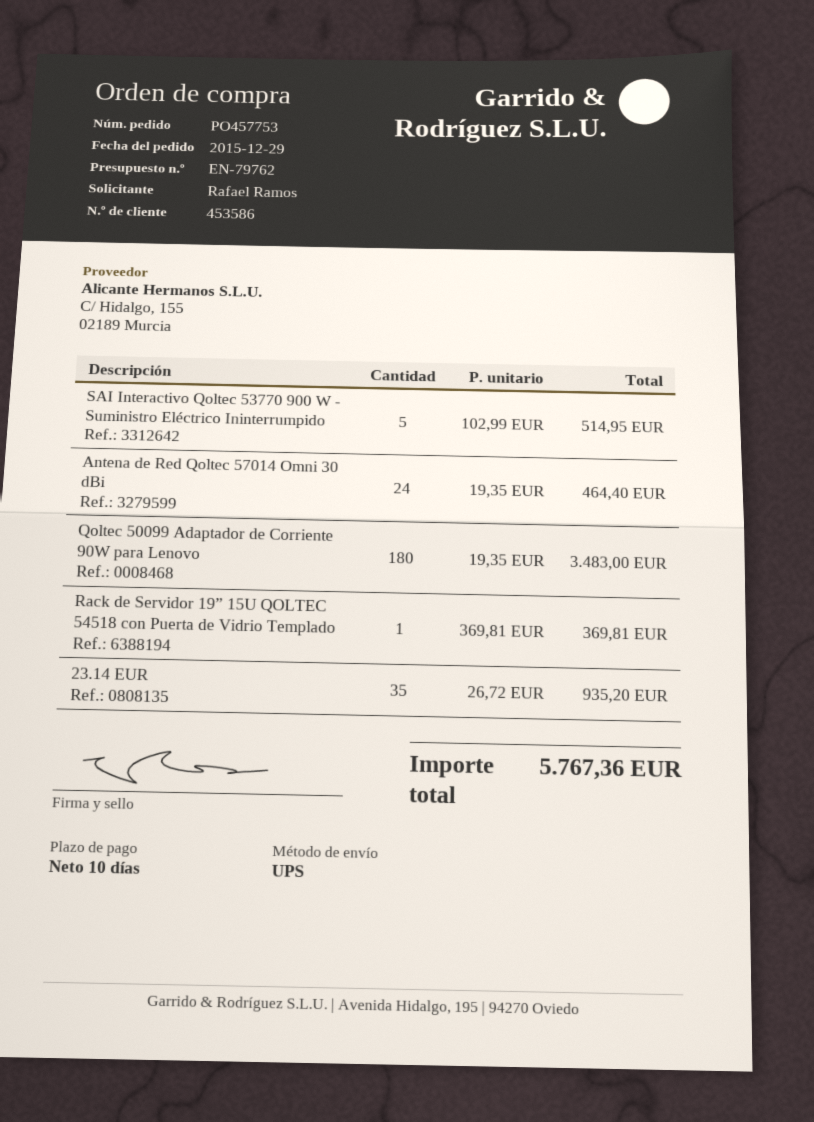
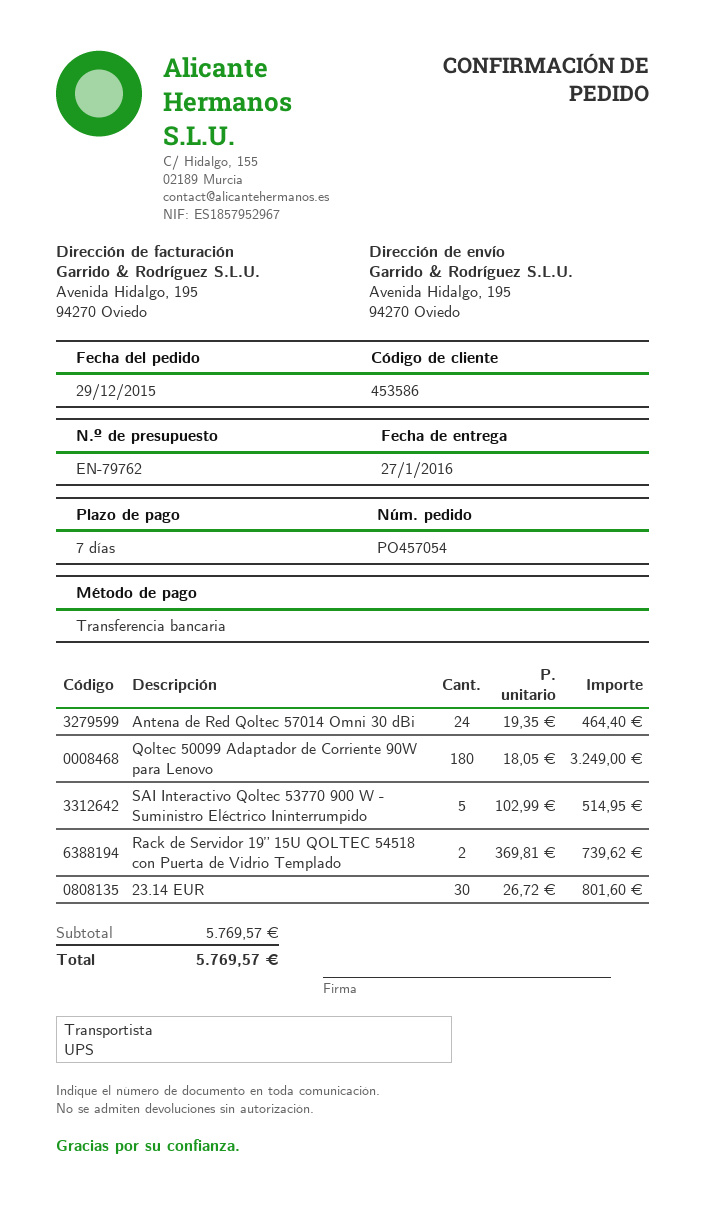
order number: PO457753 -> PO457054
payment terms: 10 days -> 7 days
Qoltec 50099 Adaptador de Corriente 90W para Lenovo: 180 x 19.35 = 3483.00 -> 180 x 18.05 = 3249.00
Rack de Servidor 19” 15U QOLTEC 54518 con Puerta de Vidrio Templado: 1 x 369.81 = 369.81 -> 2 x 369.81 = 739.62
23.14 EUR: 35 x 26.72 = 935.20 -> 30 x 26.72 = 801.60
total: 5767.36 -> 5769.57

